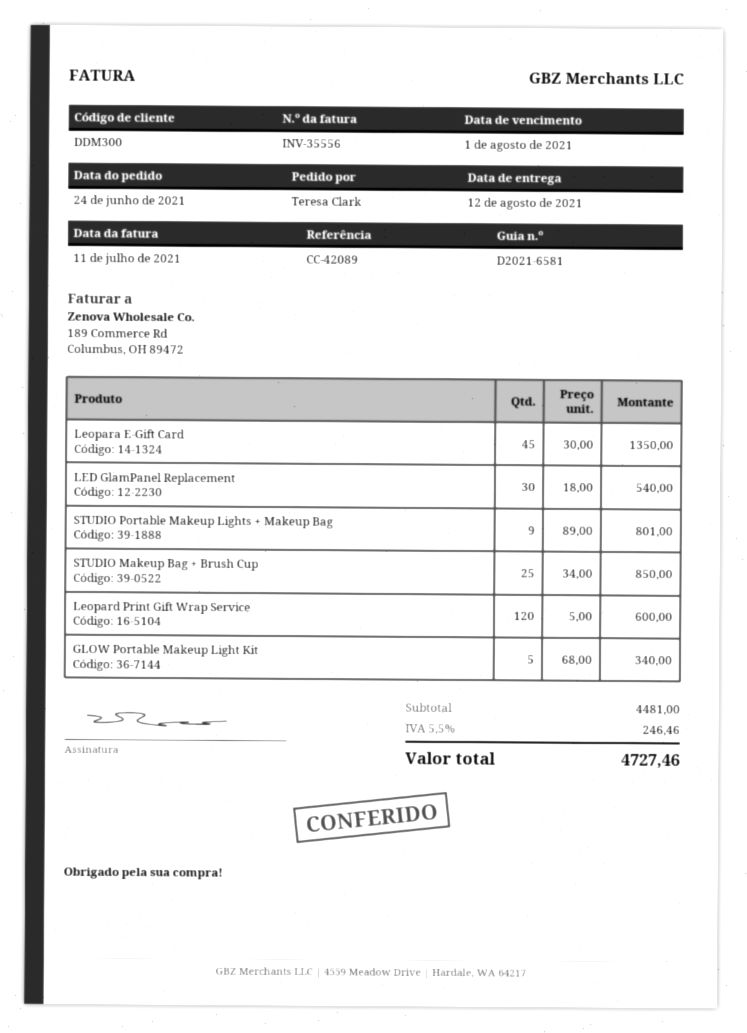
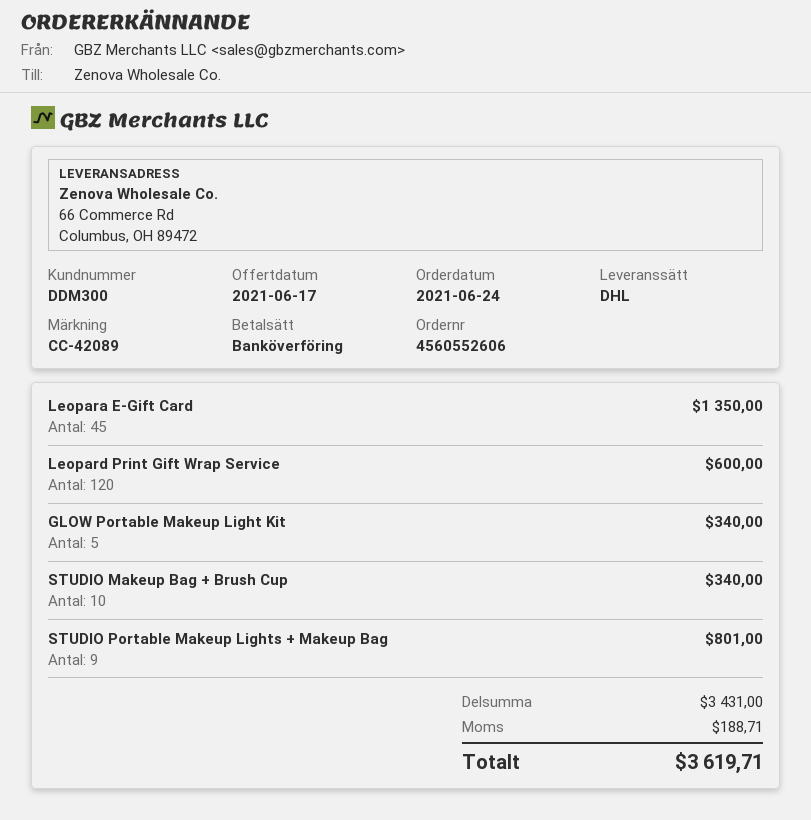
LED GlamPanel Replacement: 30 for 540.00 -> none
STUDIO Makeup Bag + Brush Cup: 25 for 850.00 -> 10 for 340.00
subtotal: 4481.00 -> 3431.00
tax: 246.46 -> 188.71
total: 4727.46 -> 3619.71

